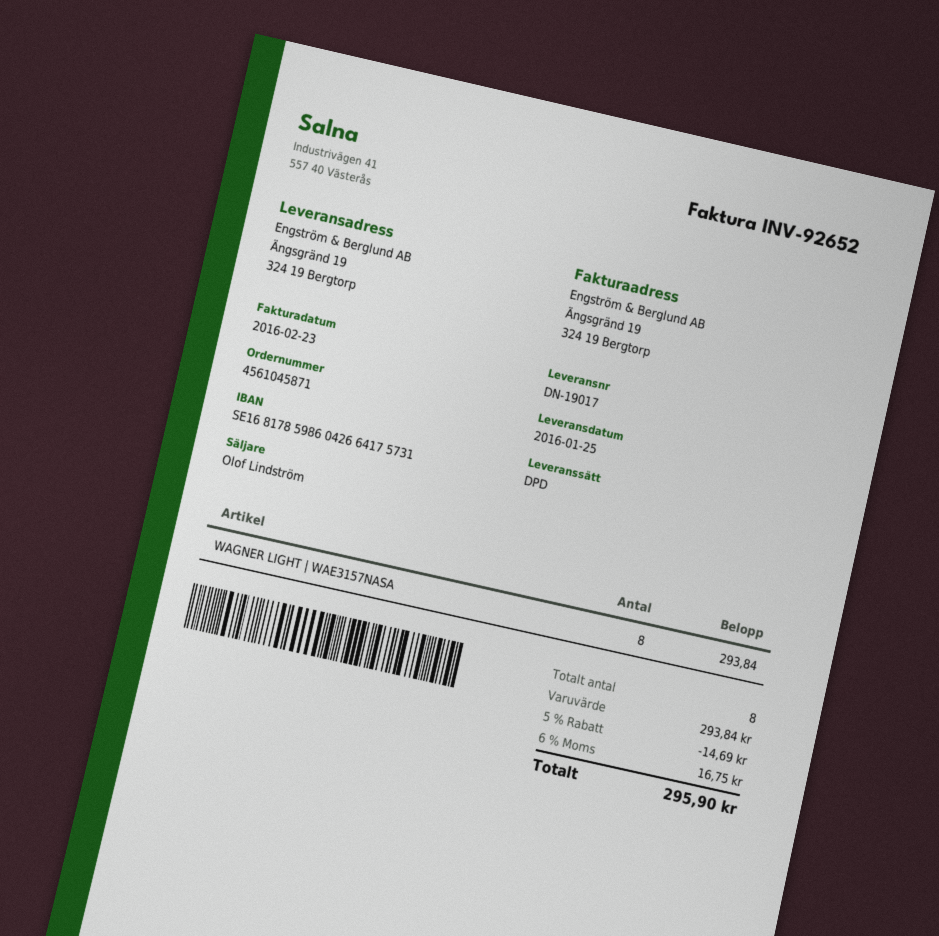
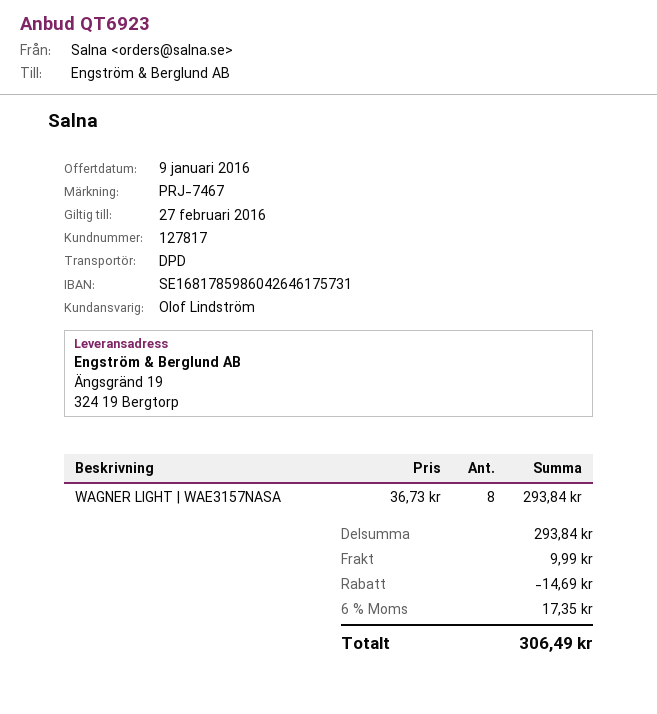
bank account: SE1681785986042664175731 -> SE1681785986042646175731
shipping: none -> 9.99
tax: 6% = 16.75 -> 6% = 17.35
total: 295.90 -> 306.49

